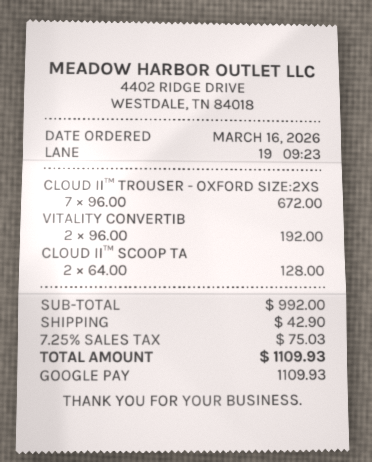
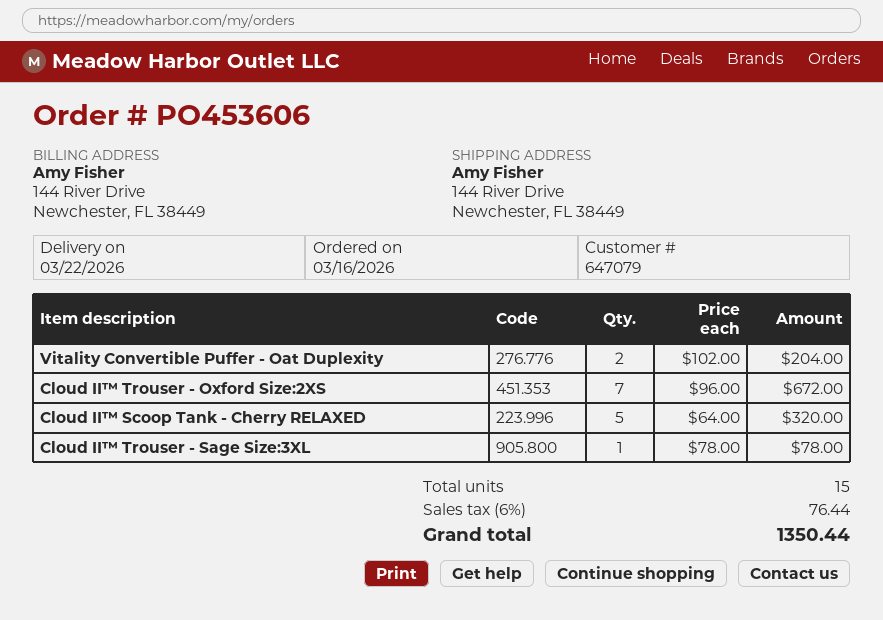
VITALITY CONVERTIB: 2 x 96.00 = 192.00 -> 2 x 102.00 = 204.00
CLOUD II™ SCOOP TA: 2 x 64.00 = 128.00 -> 5 x 64.00 = 320.00
Cloud II™ Trouser - Sage Size:3XL: none -> 1 x 78.00 = 78.00
shipping: 42.90 -> none
tax: 7.25% = 75.03 -> 6% = 76.44
total: 1109.93 -> 1350.44

